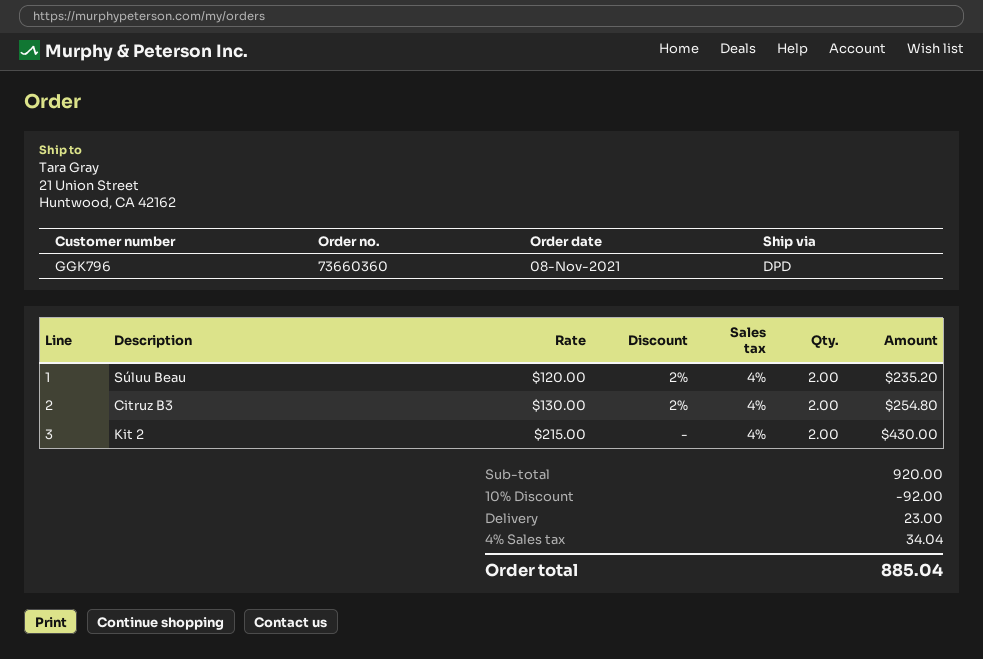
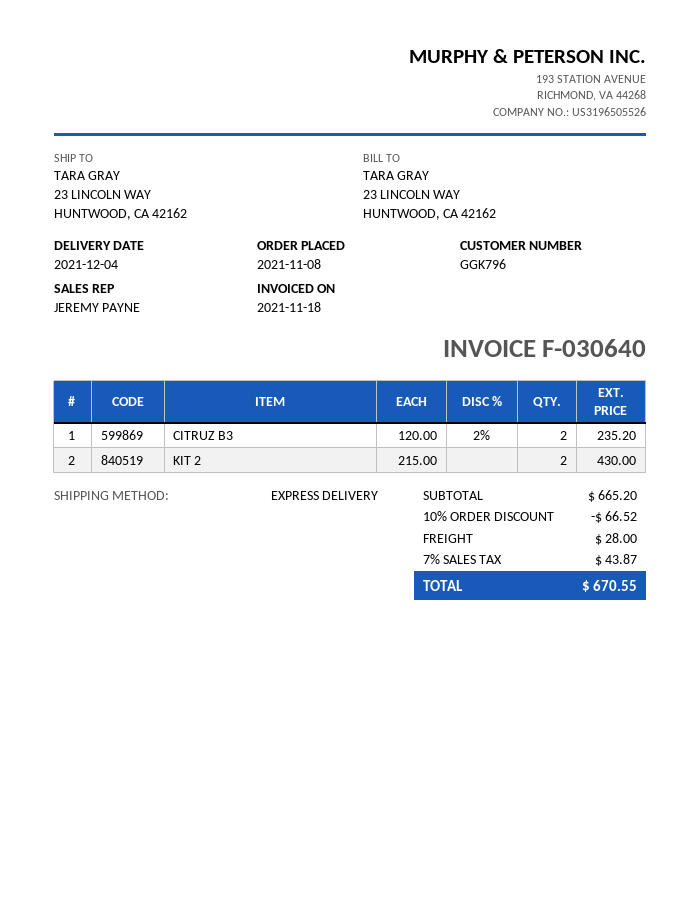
shipping method: DPD -> express
ship to: 21 Union Street, Huntwood, CA 42162 -> 23 LINCOLN WAY, HUNTWOOD, CA 42162
Súluu Beau: 2 x 120.00 - 2% = 235.20 -> none
Citruz B3: 2 x 130.00 - 2% = 254.80 -> 2 x 120.00 - 2% = 235.20
subtotal: 920.00 -> 665.20
discount: 10% = 92.00 -> 10% = 66.52
shipping: 23.00 -> 28.00
tax: 4% = 34.04 -> 7% = 43.87
total: 885.04 -> 670.55

